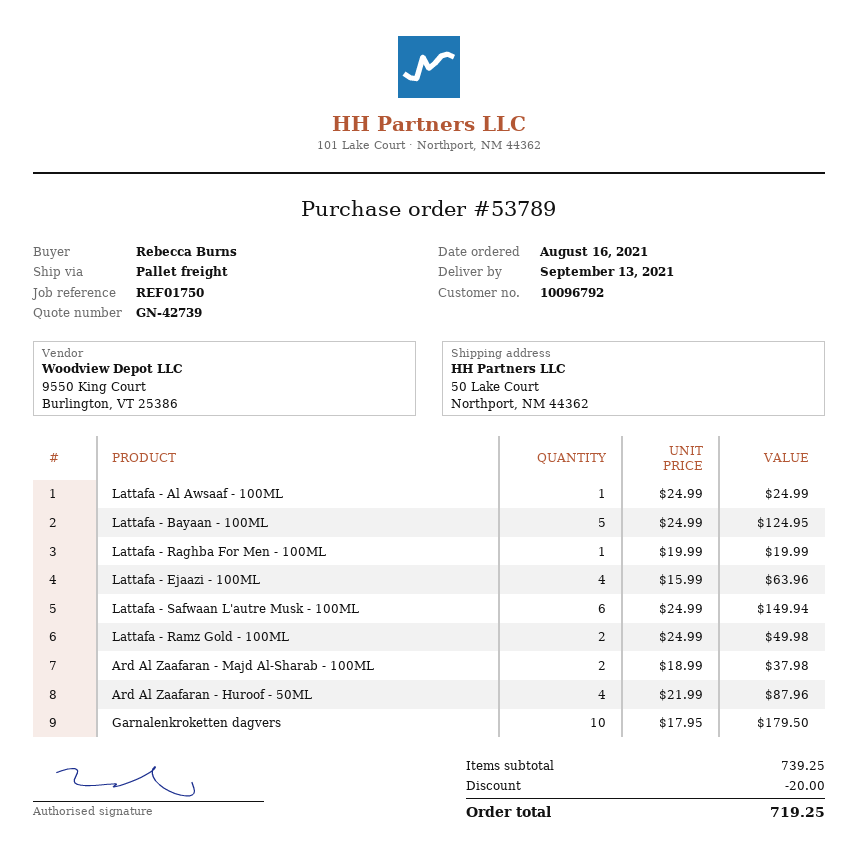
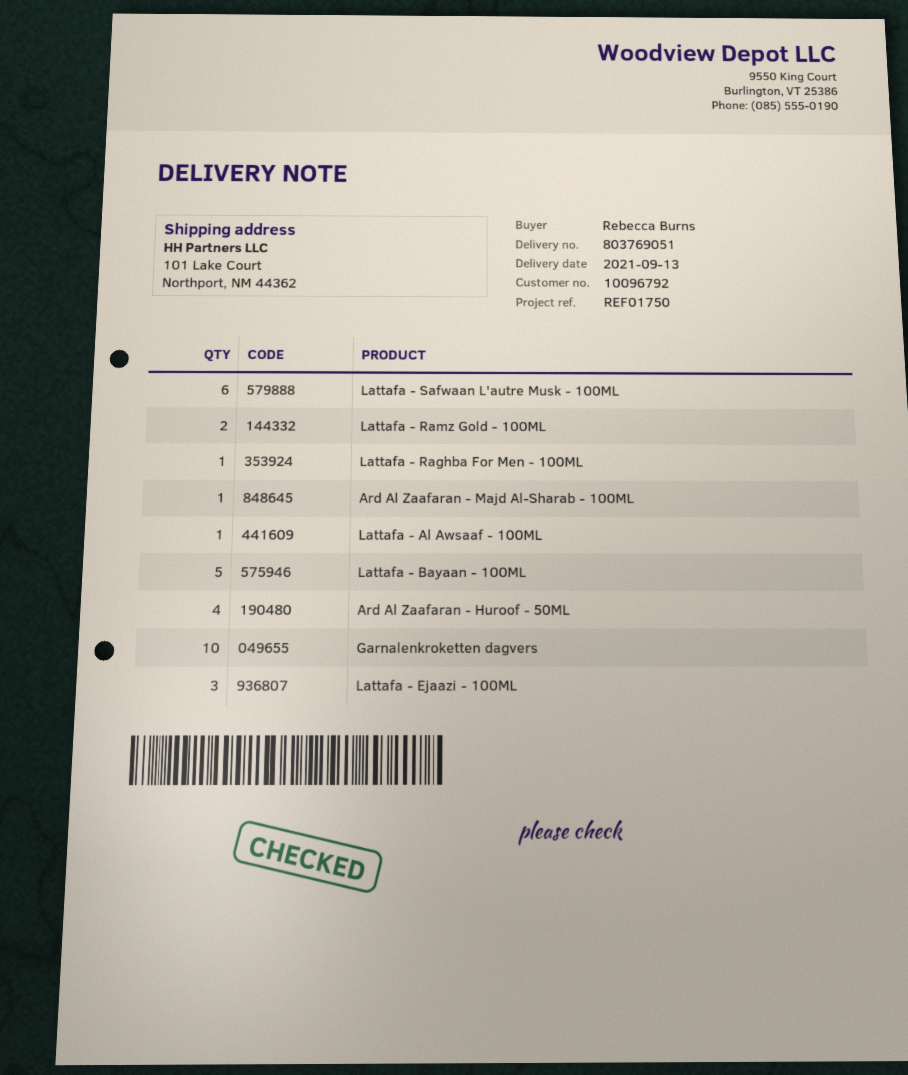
ship to: 50 Lake Court, Northport, NM 44362 -> 101 Lake Court, Northport, NM 44362
Lattafa - Ejaazi - 100ML: 4 -> 3
Ard Al Zaafaran - Majd Al-Sharab - 100ML: 2 -> 1

